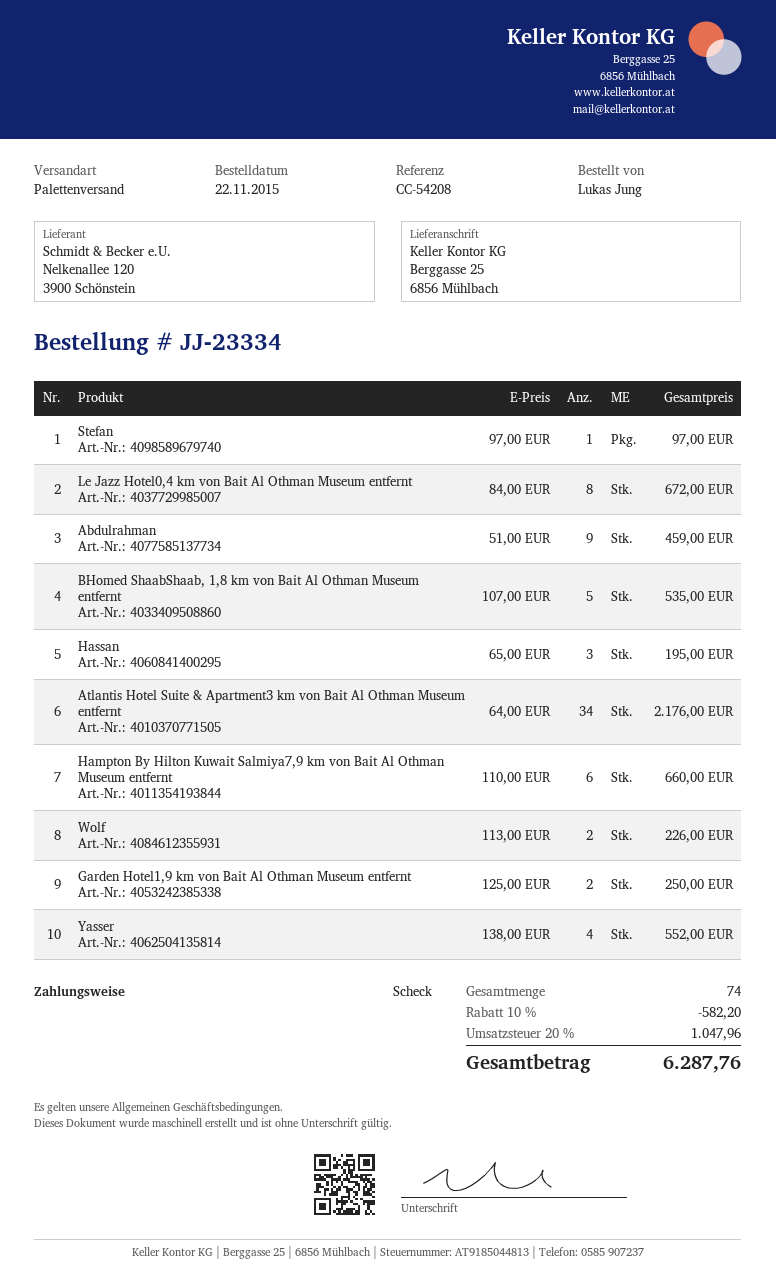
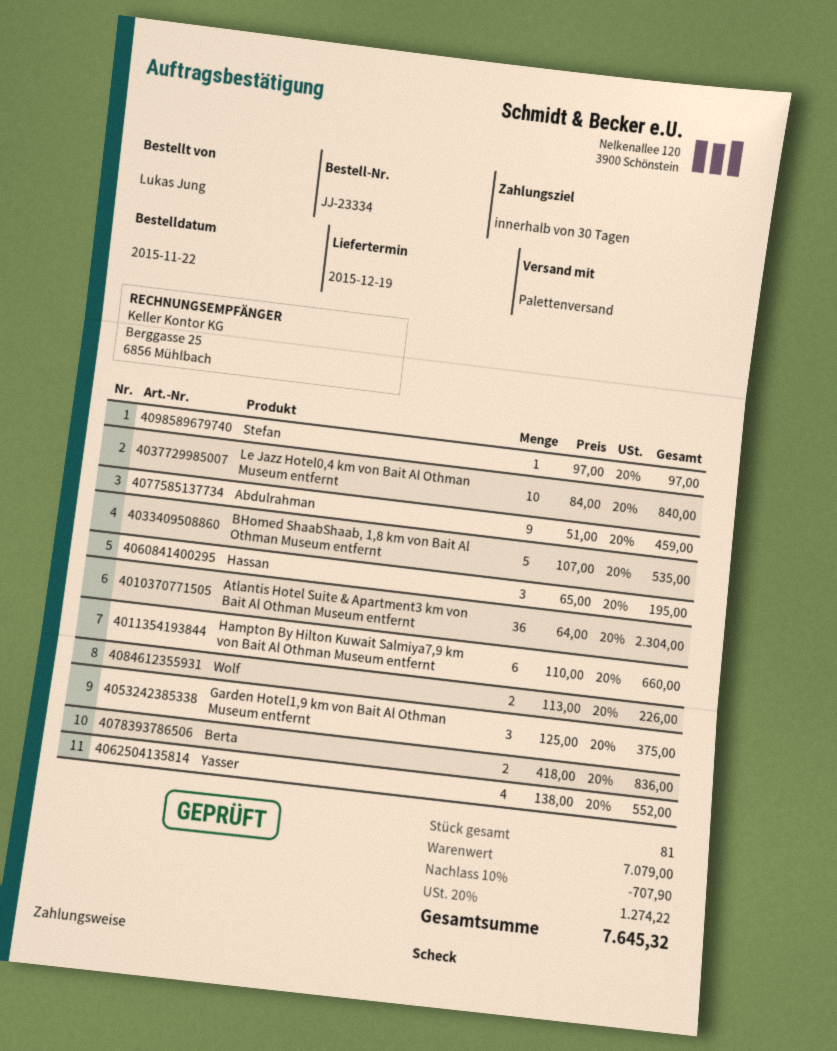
Le Jazz Hotel0,4 km von Bait Al Othman Museum entfernt: 8 x 84.00 = 672.00 -> 10 x 84.00 = 840.00
Atlantis Hotel Suite & Apartment3 km von Bait Al Othman Museum entfernt: 34 x 64.00 = 2176.00 -> 36 x 64.00 = 2304.00
Garden Hotel1,9 km von Bait Al Othman Museum entfernt: 2 x 125.00 = 250.00 -> 3 x 125.00 = 375.00
Berta: none -> 2 x 418.00 = 836.00
total quantity: 74 -> 81
discount: 10% = 582.20 -> 10% = 707.90
tax: 20% = 1047.96 -> 20% = 1274.22
total: 6287.76 -> 7645.32

